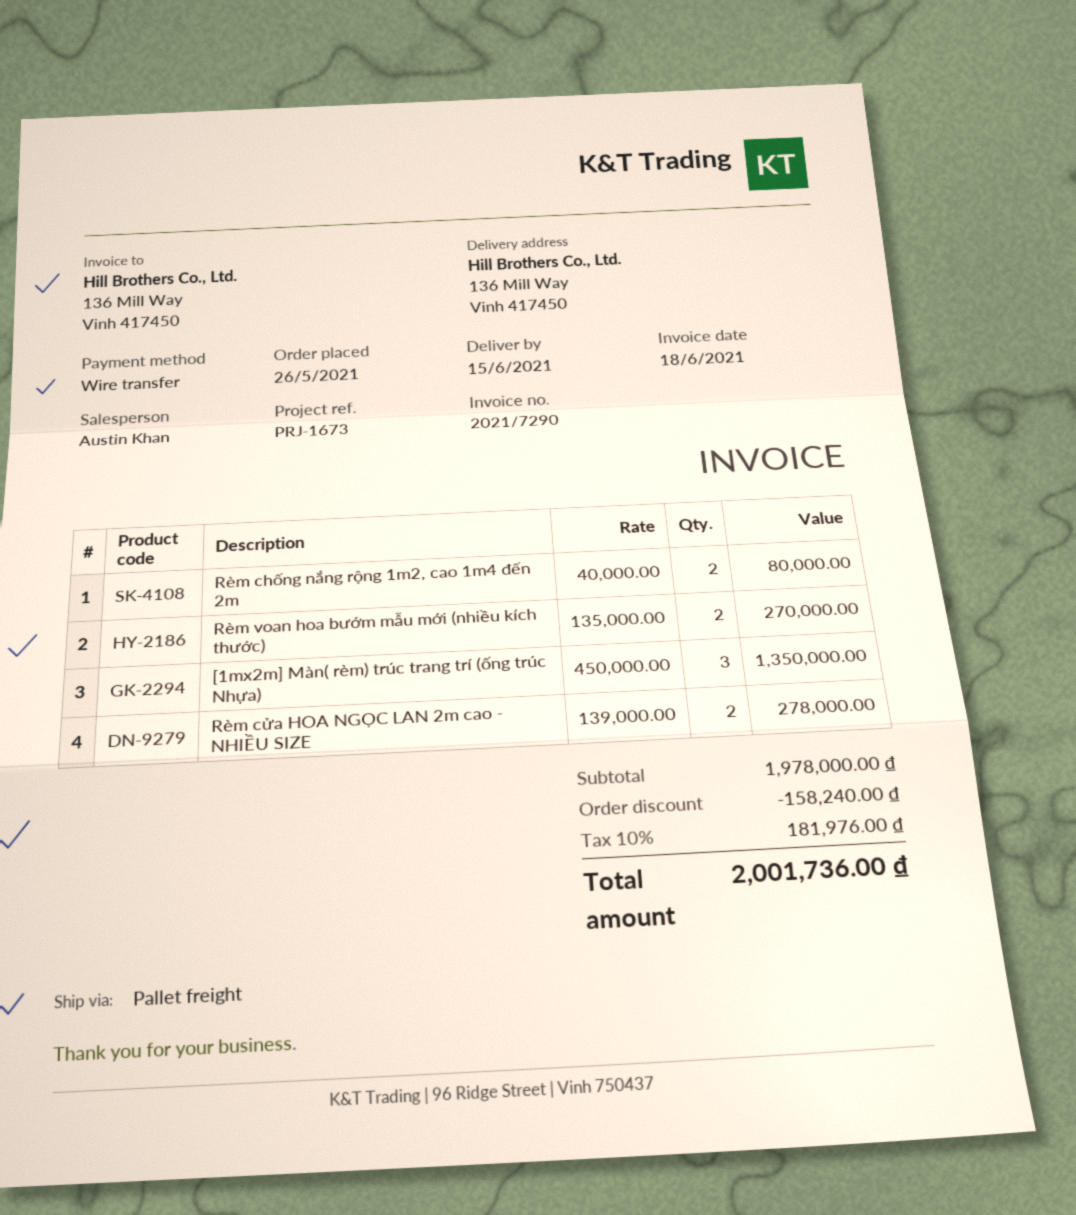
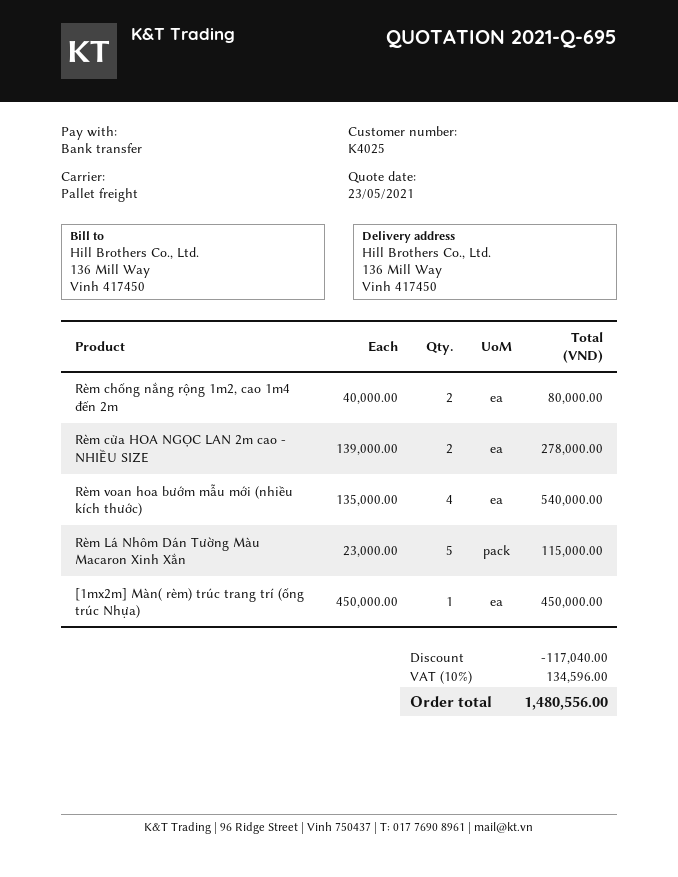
Rèm voan hoa bướm mẫu mới (nhiều kích thước): 2 x 135000.00 = 270000.00 -> 4 x 135000.00 = 540000.00
[1mx2m] Màn( rèm) trúc trang trí (ống trúc Nhựa): 3 x 450000.00 = 1350000.00 -> 1 x 450000.00 = 450000.00
Rèm Lá Nhôm Dán Tường Màu Macaron Xinh Xắn: none -> 5 x 23000.00 = 115000.00
discount: 158240.00 -> 117040.00
tax: 10% = 181976.00 -> 10% = 134596.00
total: 2001736.00 -> 1480556.00

